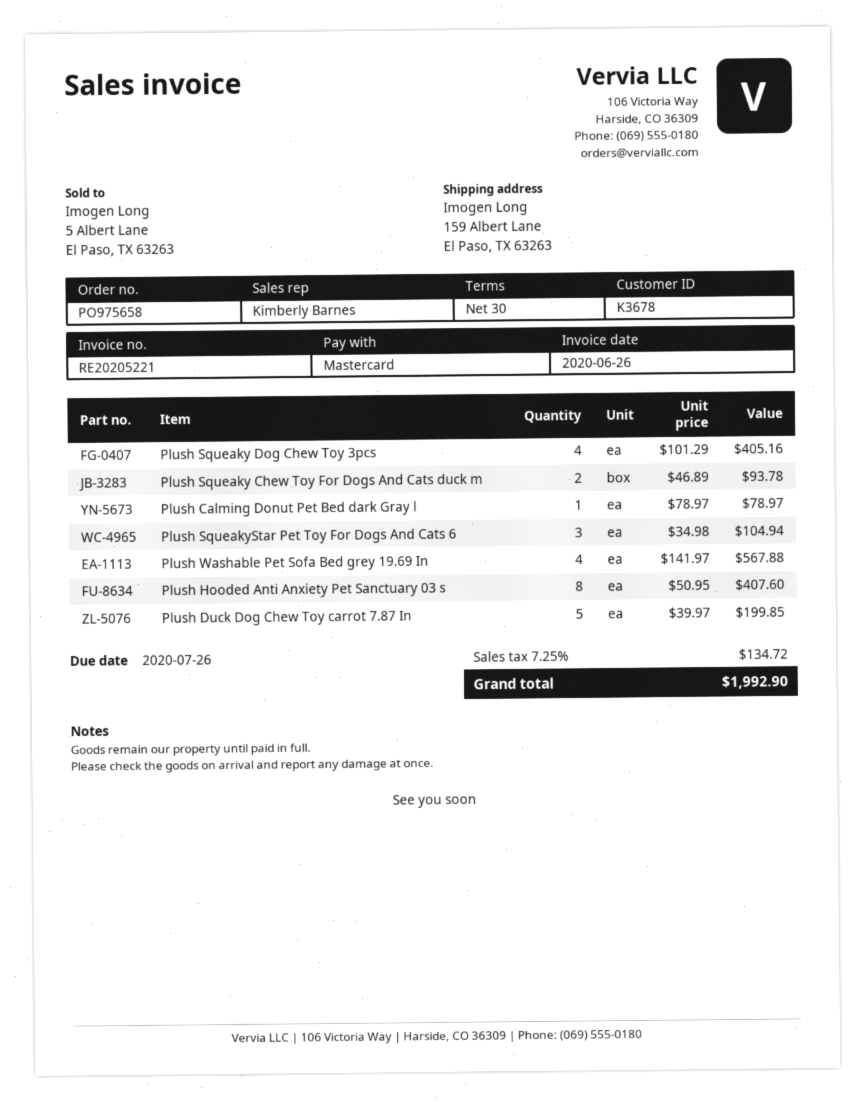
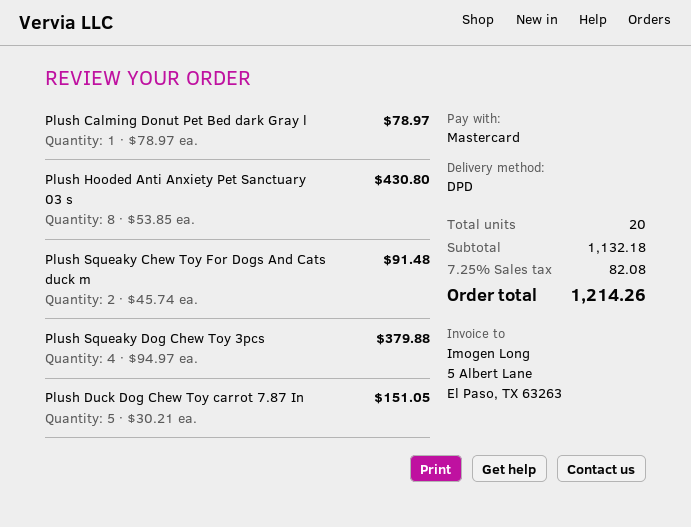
Plush Squeaky Dog Chew Toy 3pcs: 4 x 101.29 = 405.16 -> 4 x 94.97 = 379.88
Plush Squeaky Chew Toy For Dogs And Cats duck m: 2 x 46.89 = 93.78 -> 2 x 45.74 = 91.48
Plush SqueakyStar Pet Toy For Dogs And Cats 6: 3 x 34.98 = 104.94 -> none
Plush Washable Pet Sofa Bed grey 19.69 In: 4 x 141.97 = 567.88 -> none
Plush Hooded Anti Anxiety Pet Sanctuary 03 s: 8 x 50.95 = 407.60 -> 8 x 53.85 = 430.80
Plush Duck Dog Chew Toy carrot 7.87 In: 5 x 39.97 = 199.85 -> 5 x 30.21 = 151.05
tax: 7.25% = 134.72 -> 7.25% = 82.08
total: 1992.90 -> 1214.26

